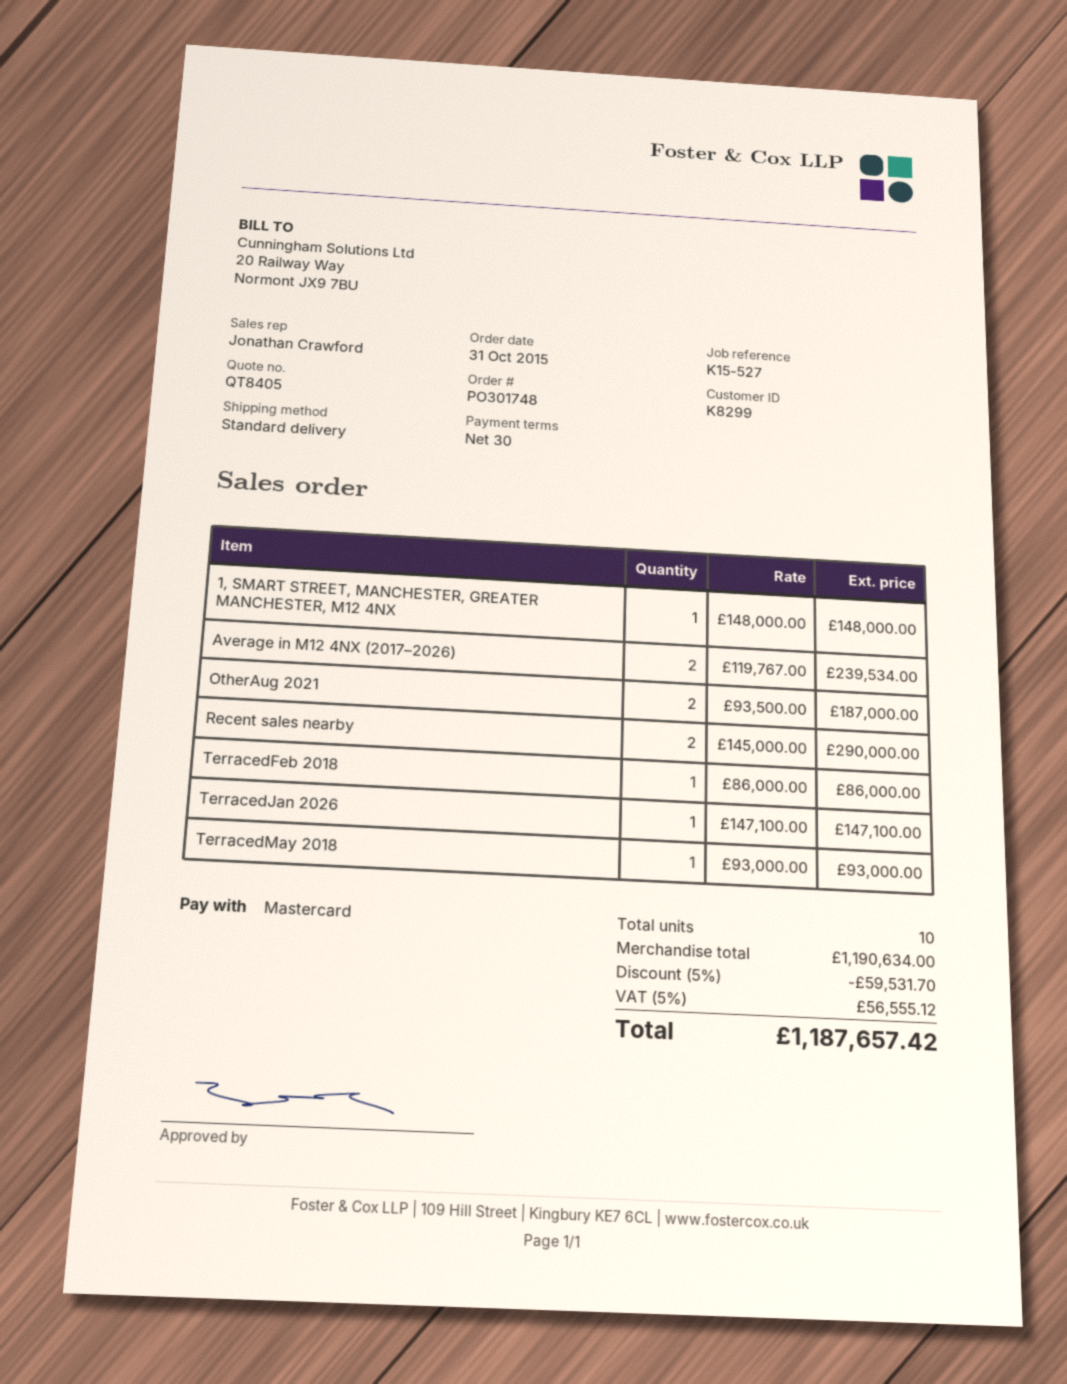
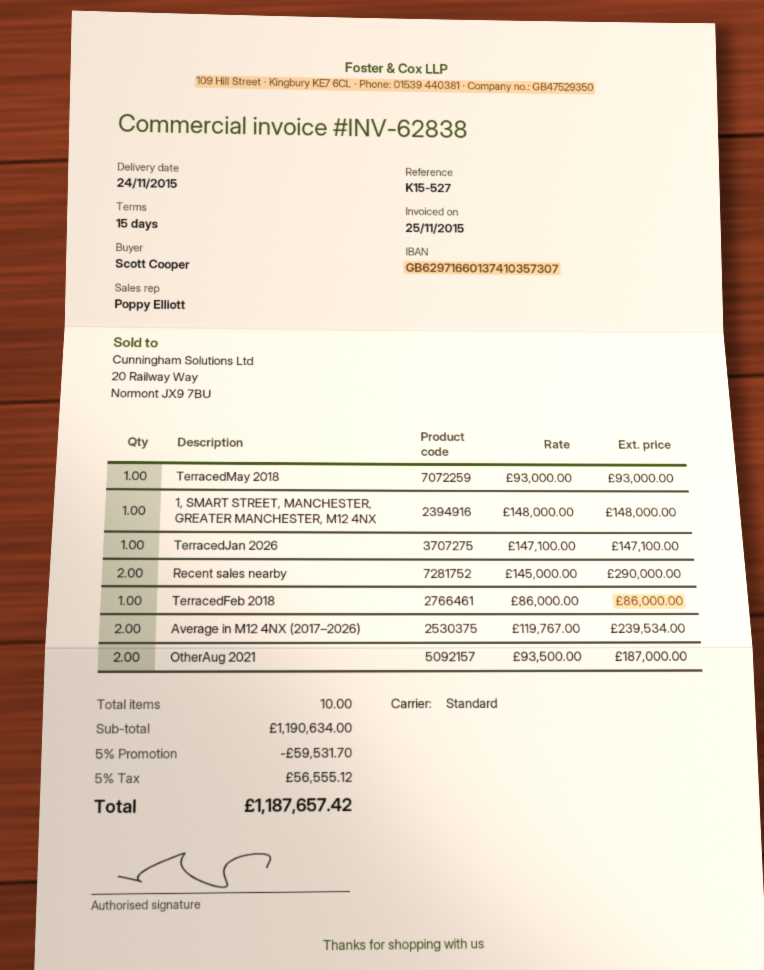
payment terms: 30 days -> 15 days
sales rep: Jonathan Crawford -> Poppy Elliott

